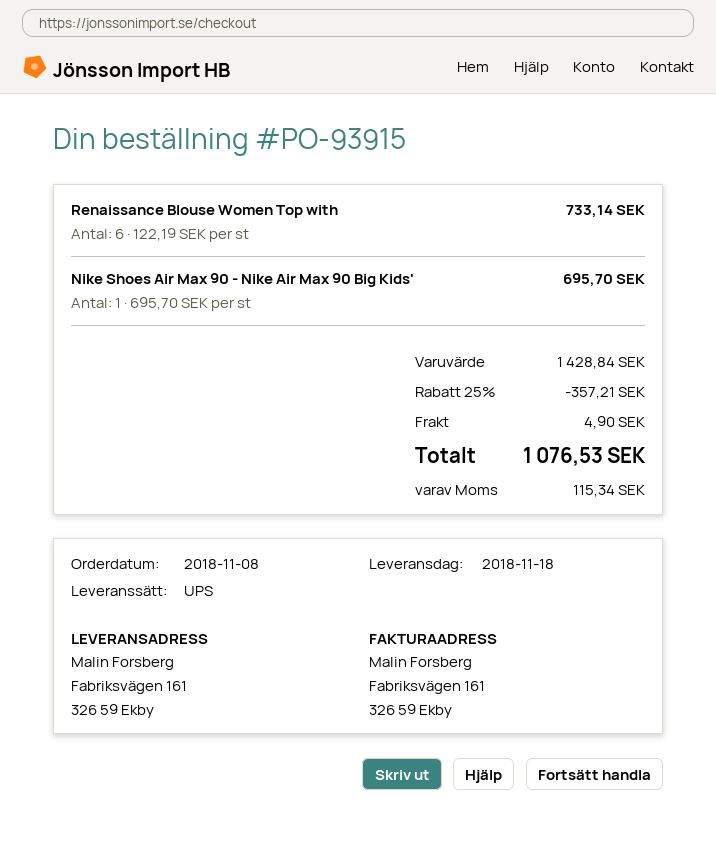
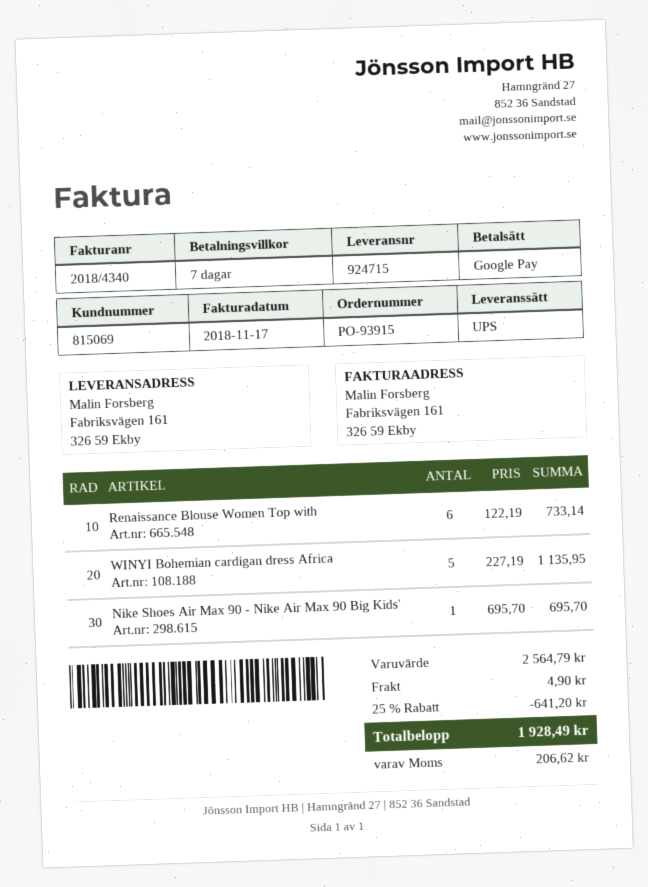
WINYI Bohemian cardigan dress Africa: none -> 5 x 227.19 = 1135.95
subtotal: 1428.84 -> 2564.79
discount: 25% = 357.21 -> 25% = 641.20
tax: 115.34 -> 206.62
total: 1076.53 -> 1928.49

